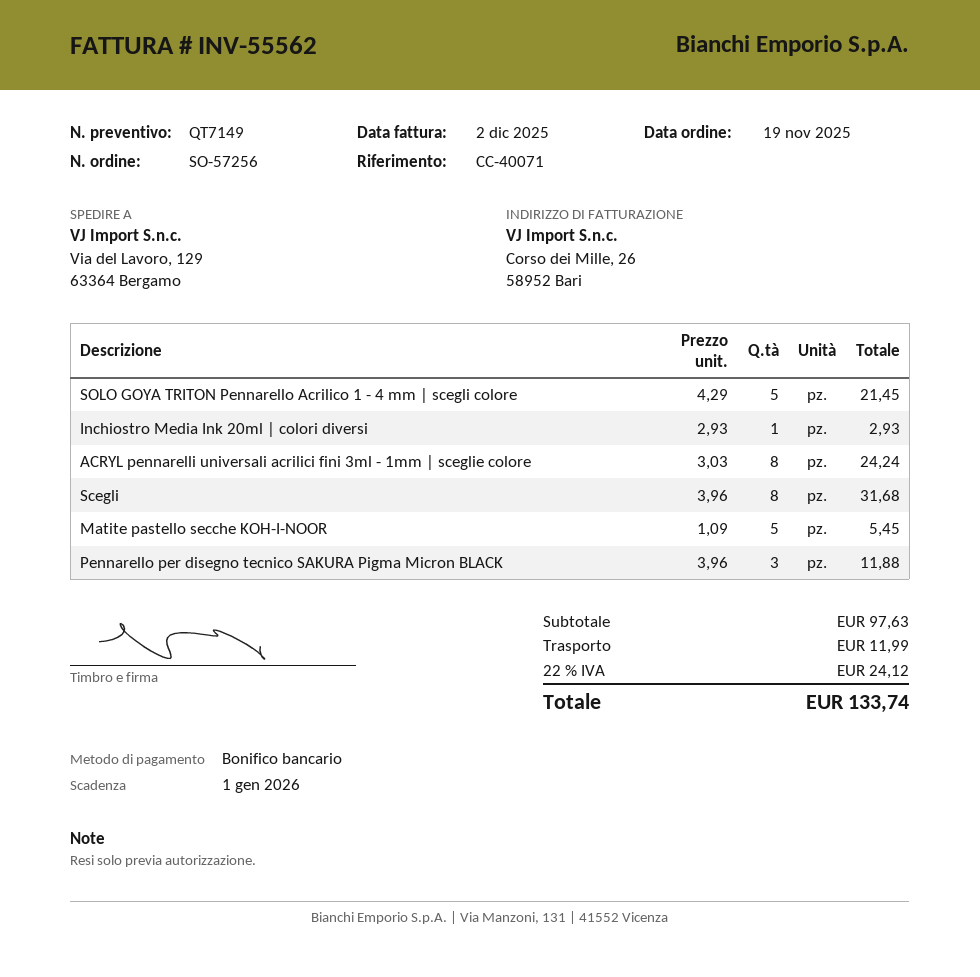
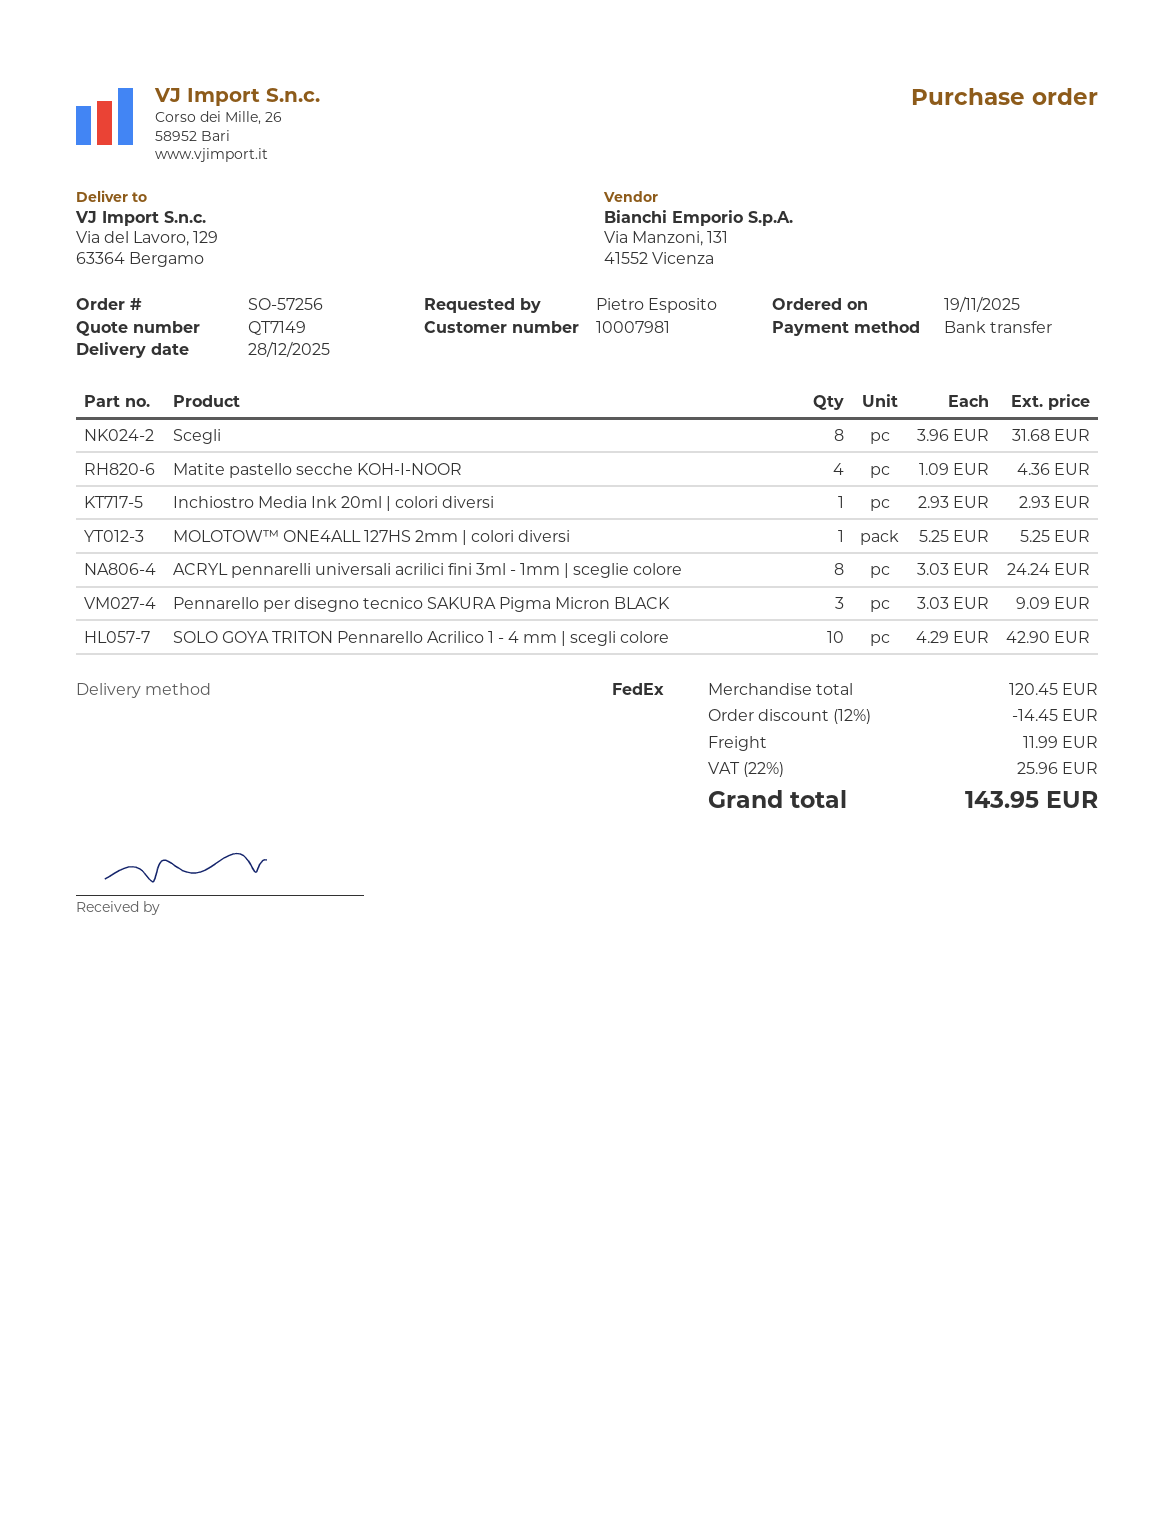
SOLO GOYA TRITON Pennarello Acrilico 1 - 4 mm | scegli colore: 5 x 4.29 = 21.45 -> 10 x 4.29 = 42.90
Matite pastello secche KOH-I-NOOR: 5 x 1.09 = 5.45 -> 4 x 1.09 = 4.36
Pennarello per disegno tecnico SAKURA Pigma Micron BLACK: 3 x 3.96 = 11.88 -> 3 x 3.03 = 9.09
MOLOTOW™ ONE4ALL 127HS 2mm | colori diversi: none -> 1 x 5.25 = 5.25
subtotal: 97.63 -> 120.45
discount: none -> 12% = 14.45
tax: 22% = 24.12 -> 22% = 25.96
total: 133.74 -> 143.95

